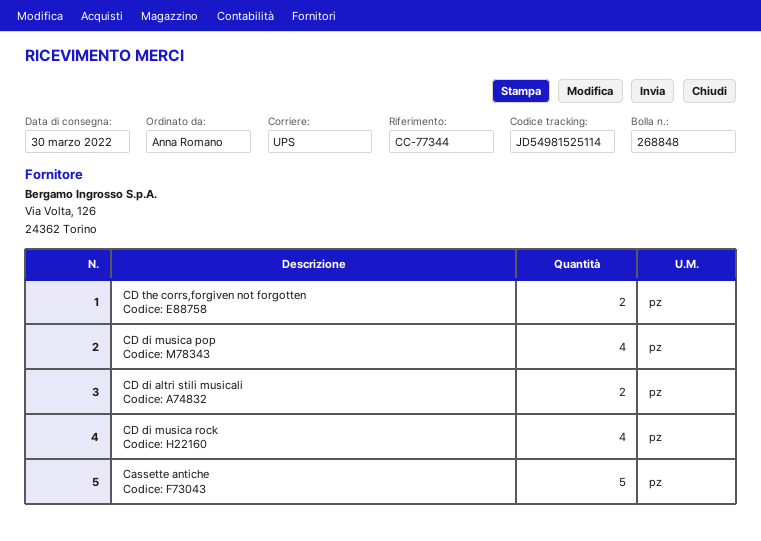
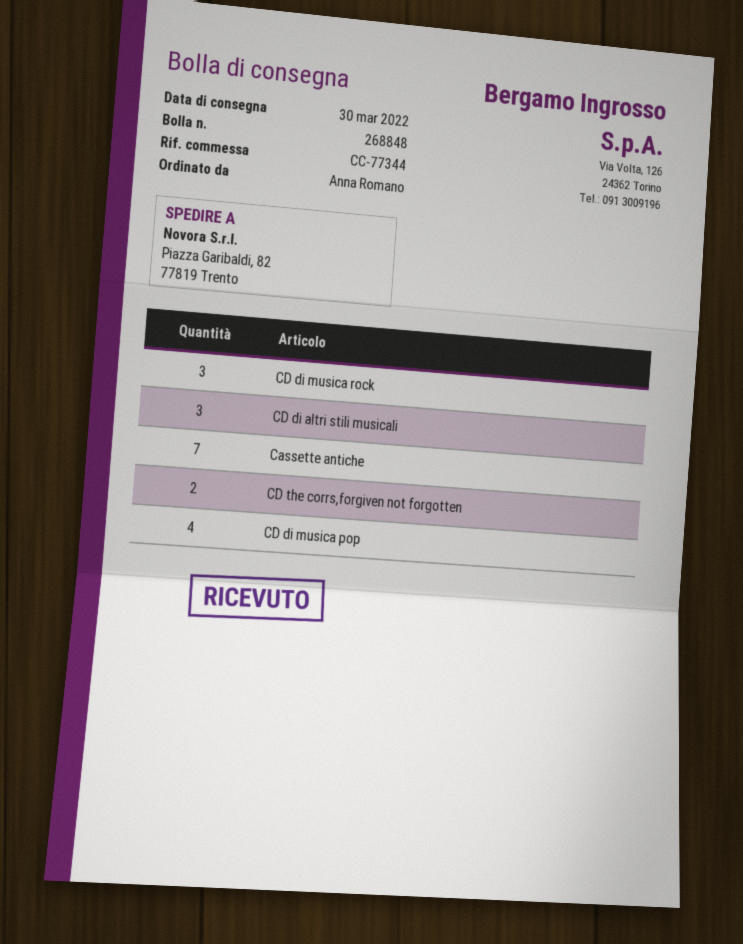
CD di altri stili musicali: 2 -> 3
CD di musica rock: 4 -> 3
Cassette antiche: 5 -> 7

